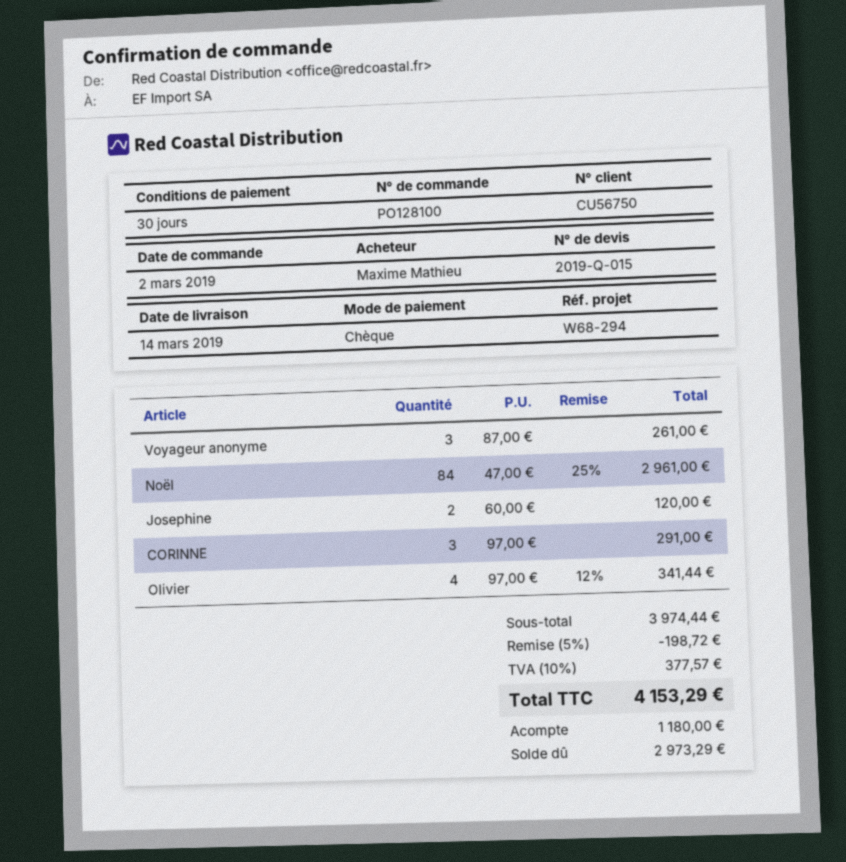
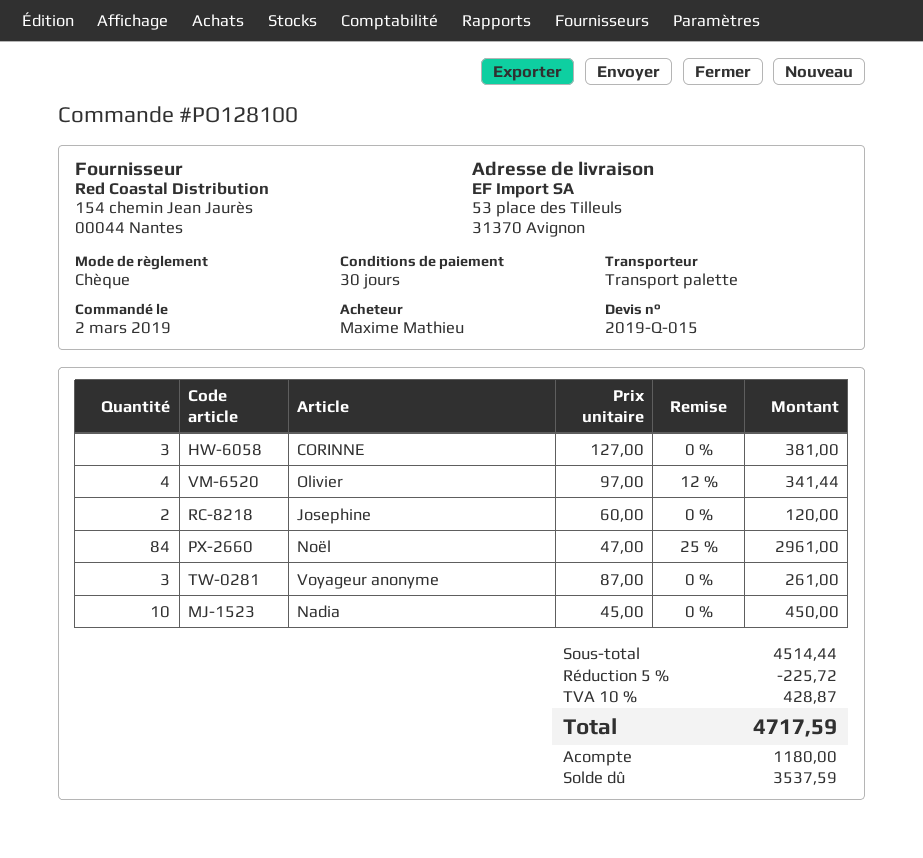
CORINNE: 3 x 97.00 = 291.00 -> 3 x 127.00 = 381.00
Nadia: none -> 10 x 45.00 = 450.00
subtotal: 3974.44 -> 4514.44
discount: 5% = 198.72 -> 5% = 225.72
tax: 10% = 377.57 -> 10% = 428.87
total: 4153.29 -> 4717.59
balance: 2973.29 -> 3537.59

